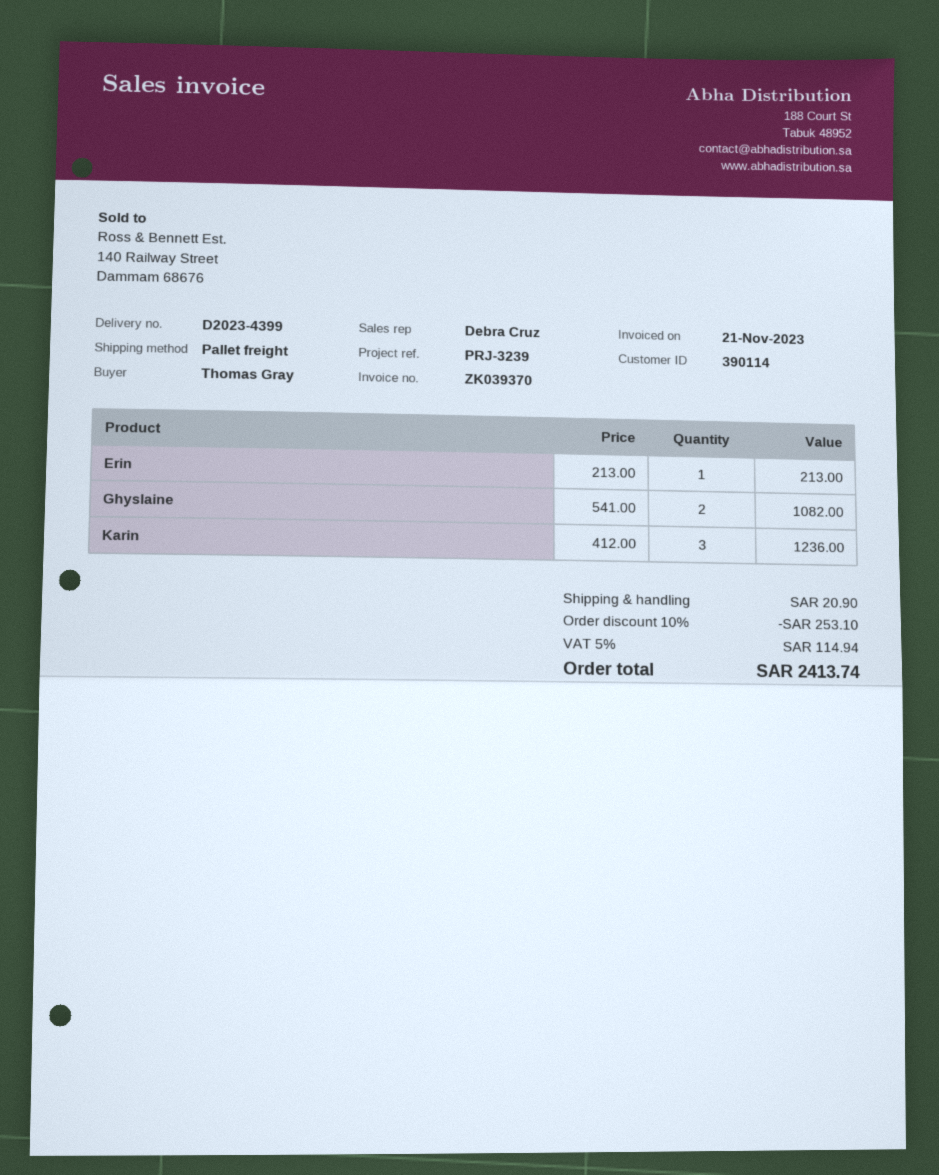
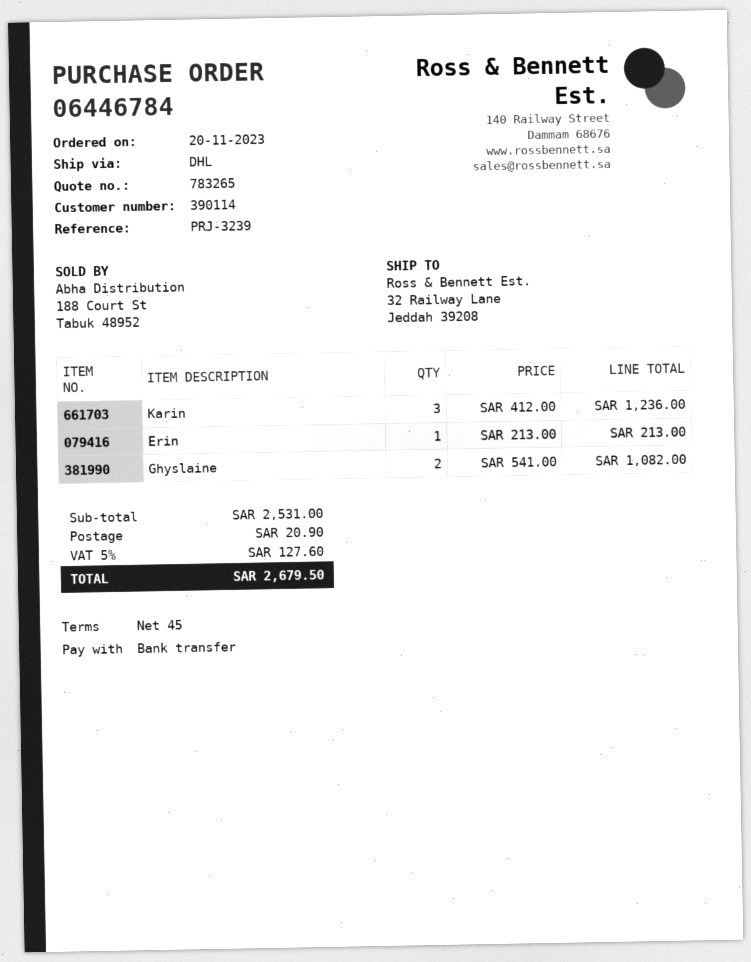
shipping method: pallet freight -> DHL
discount: 10% = 253.10 -> none
tax: 5% = 114.94 -> 5% = 127.60
total: 2413.74 -> 2679.50

